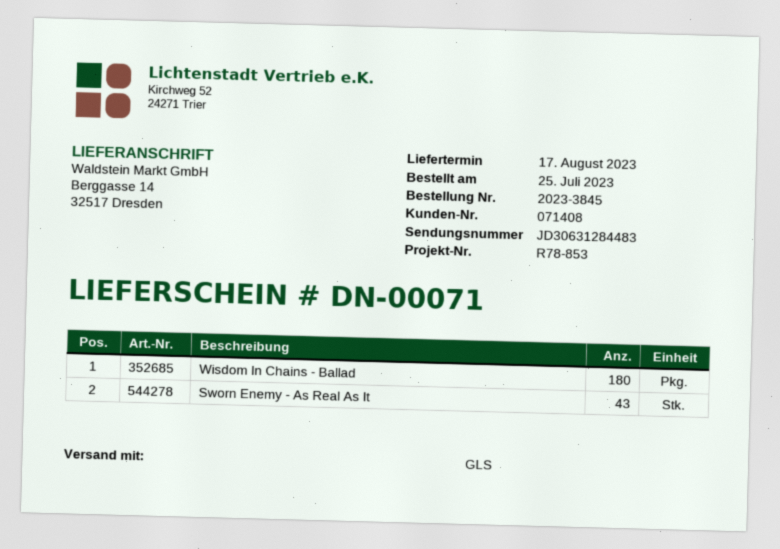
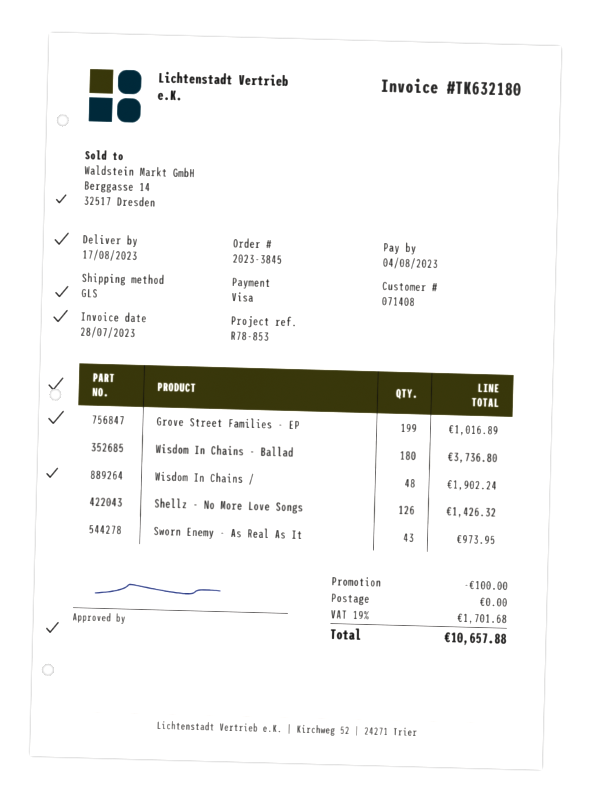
Grove Street Families - EP: none -> 199
Wisdom In Chains /: none -> 48
Shellz - No More Love Songs: none -> 126

